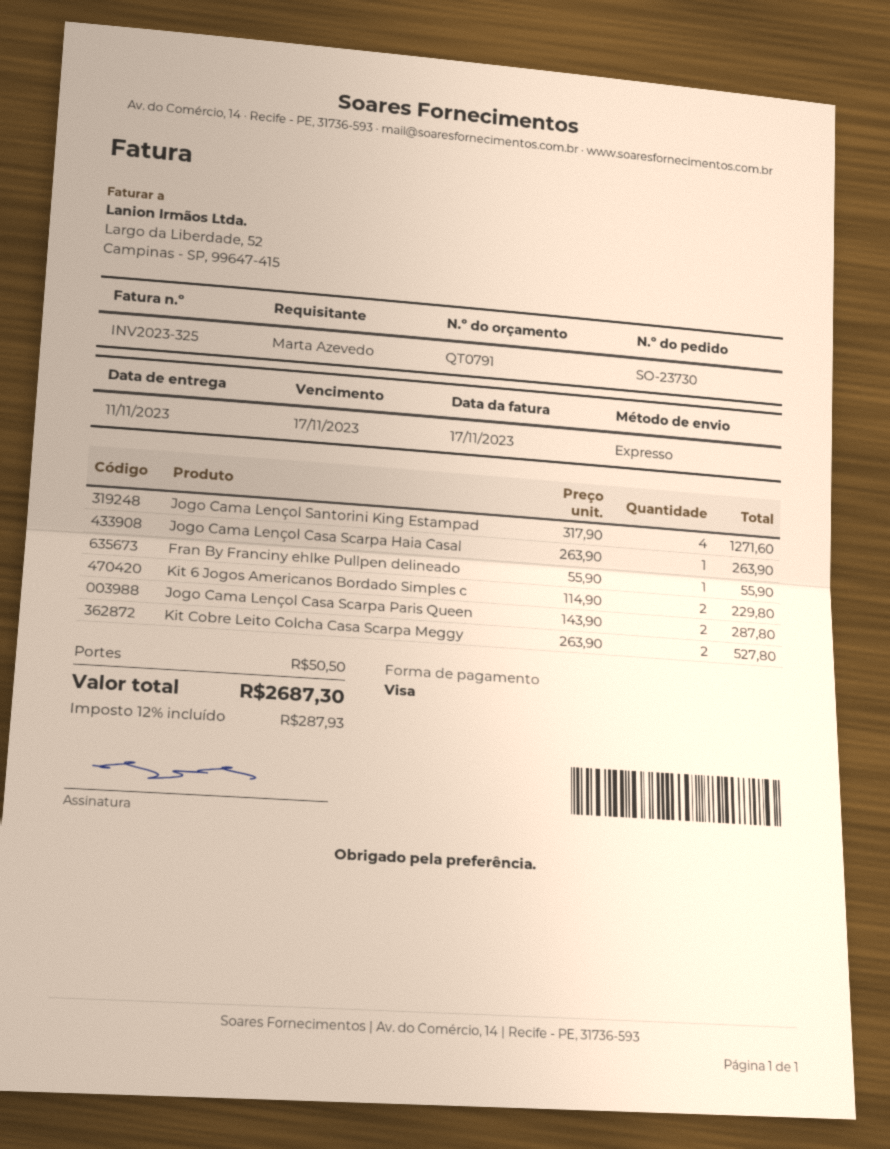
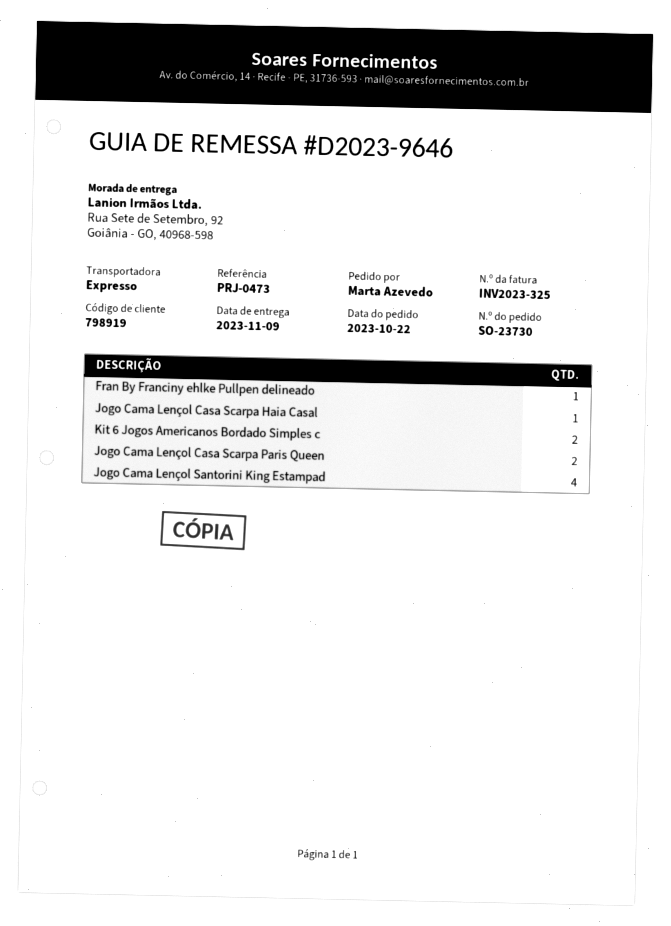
delivery date: 2023-11-11 -> 2023-11-09
Kit Cobre Leito Colcha Casa Scarpa Meggy: 2 -> none

